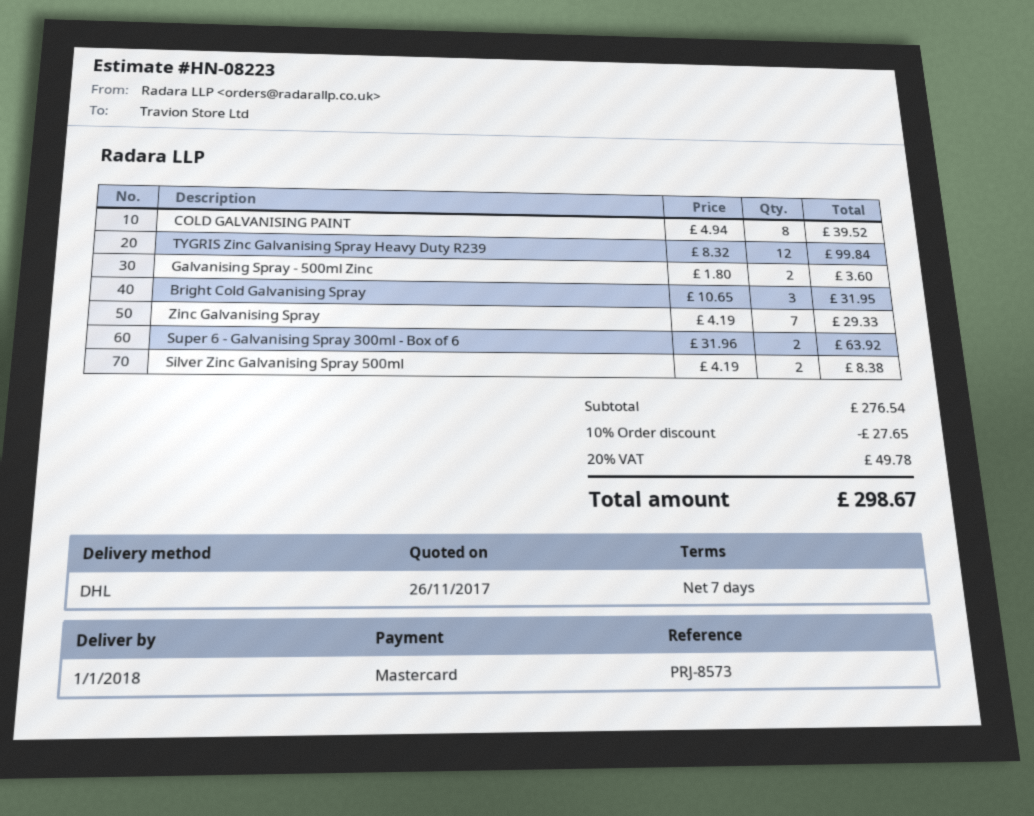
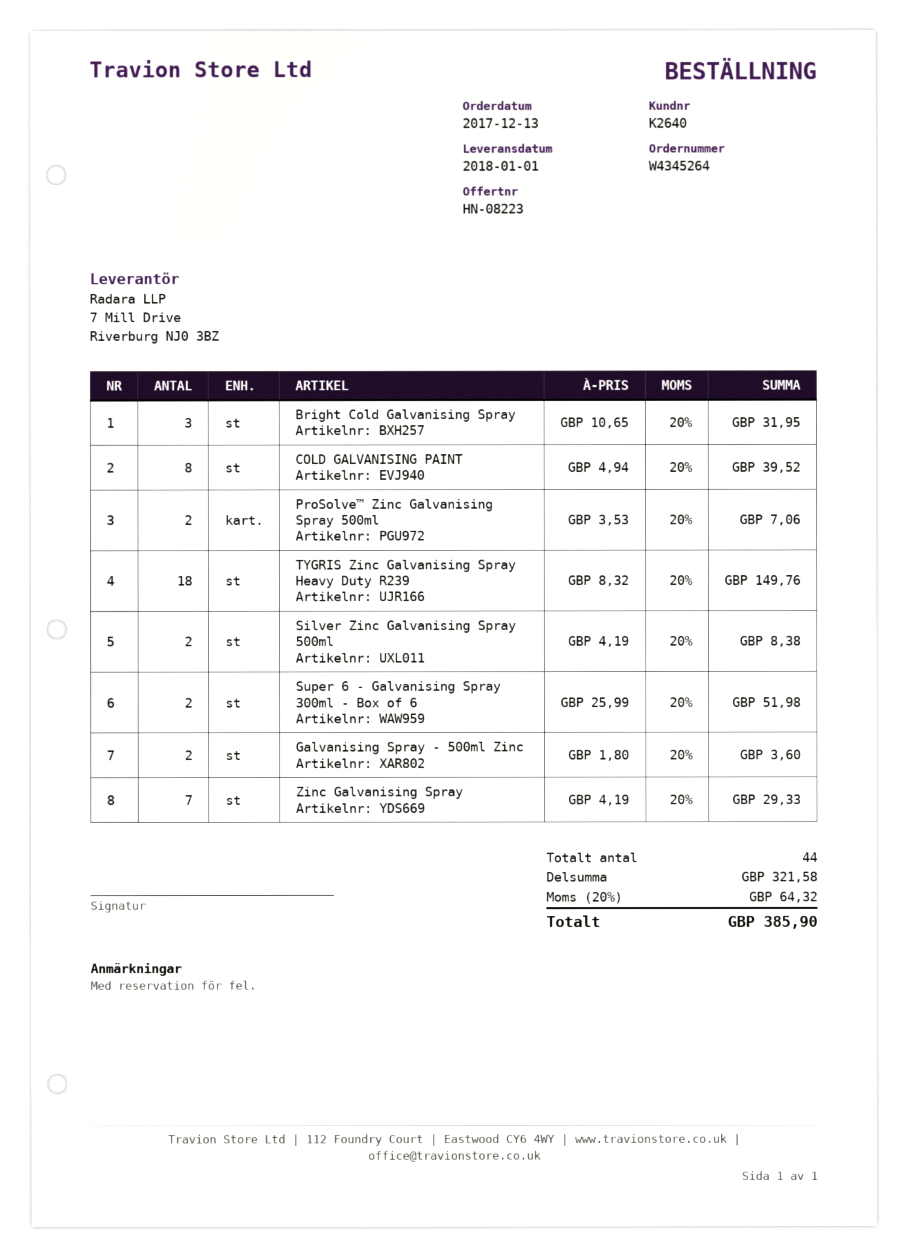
TYGRIS Zinc Galvanising Spray Heavy Duty R239: 12 x 8.32 = 99.84 -> 18 x 8.32 = 149.76
Super 6 - Galvanising Spray 300ml - Box of 6: 2 x 31.96 = 63.92 -> 2 x 25.99 = 51.98
ProSolve™ Zinc Galvanising Spray 500ml: none -> 2 x 3.53 = 7.06
subtotal: 276.54 -> 321.58
discount: 10% = 27.65 -> none
tax: 20% = 49.78 -> 20% = 64.32
total: 298.67 -> 385.90

